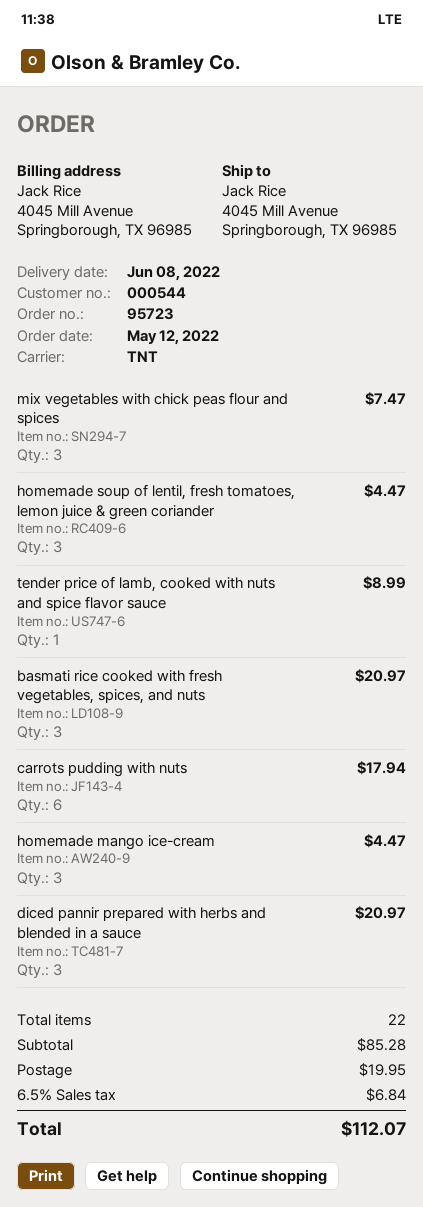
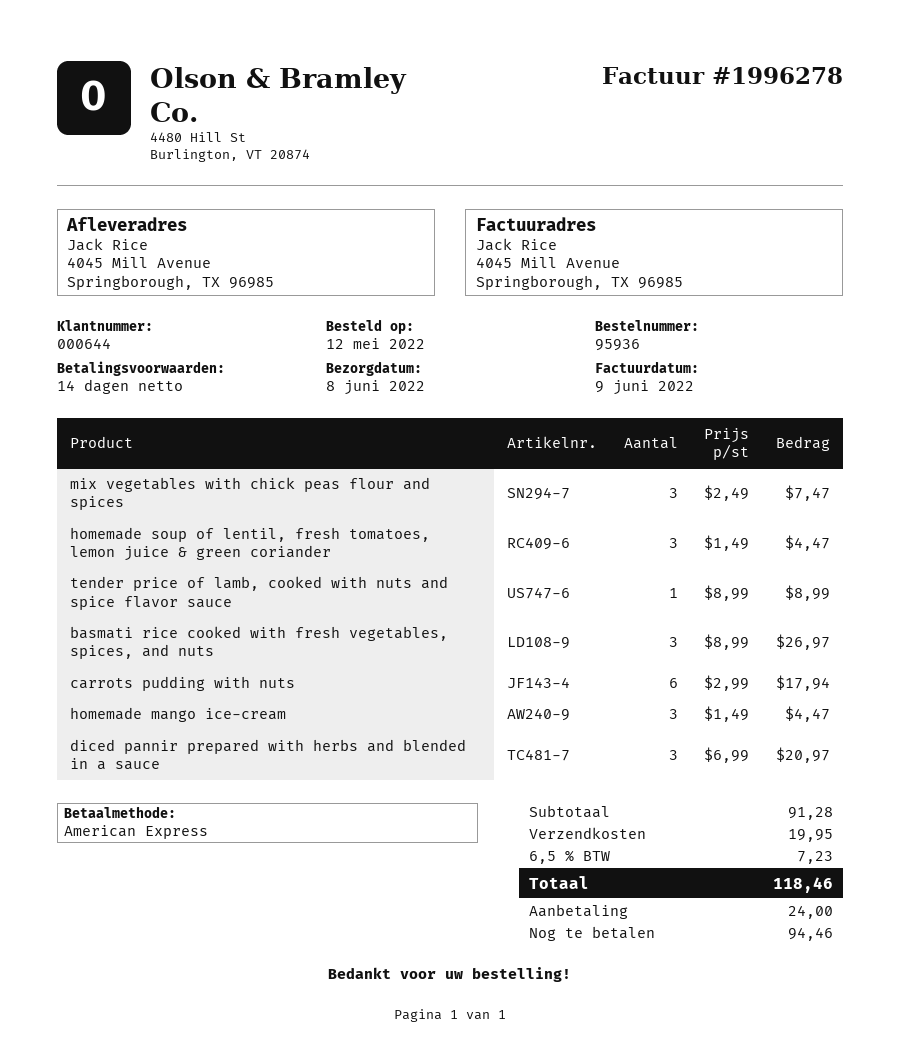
order number: 95723 -> 95936
customer number: 000544 -> 000644
basmati rice cooked with fresh vegetables, spices, and nuts: 3 for 20.97 -> 3 for 26.97
subtotal: 85.28 -> 91.28
tax: 6.5% = 6.84 -> 6.5% = 7.23
total: 112.07 -> 118.46

